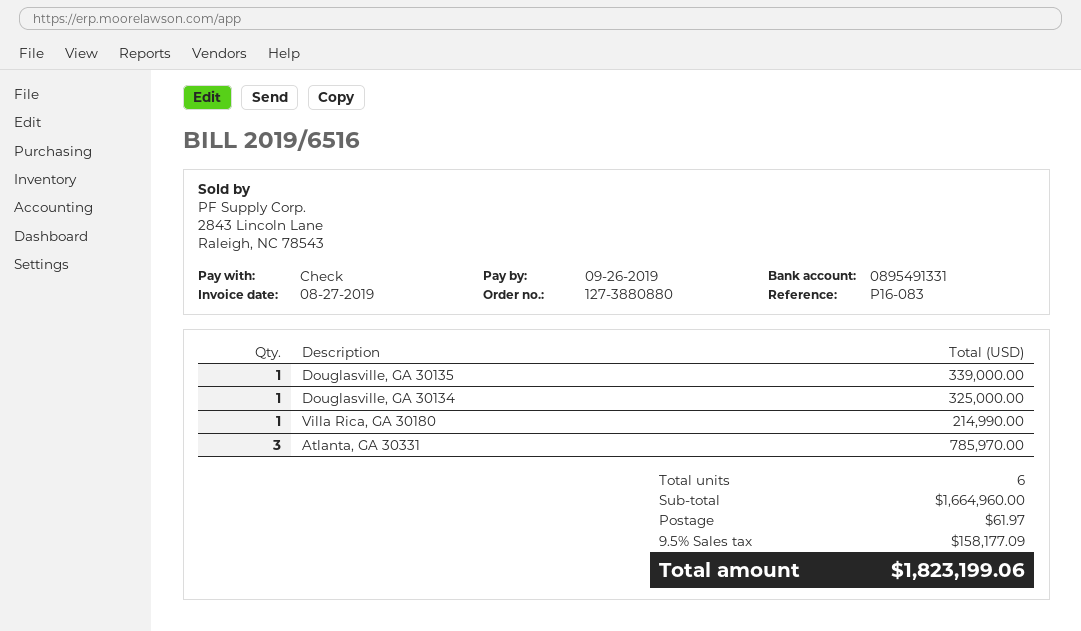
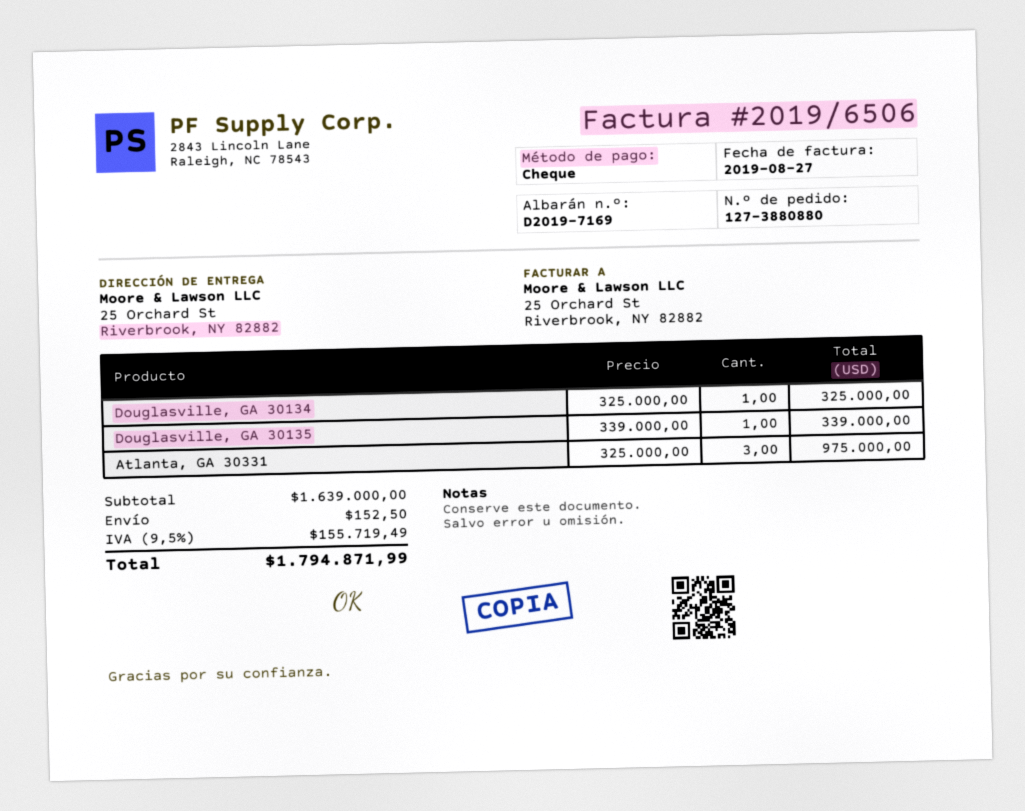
invoice number: 2019/6516 -> 2019/6506
Villa Rica, GA 30180: 1 for 214990.00 -> none
Atlanta, GA 30331: 3 for 785970.00 -> 3 for 975000.00
subtotal: 1664960.00 -> 1639000.00
shipping: 61.97 -> 152.50
tax: 9.5% = 158177.09 -> 9.5% = 155719.49
total: 1823199.06 -> 1794871.99

